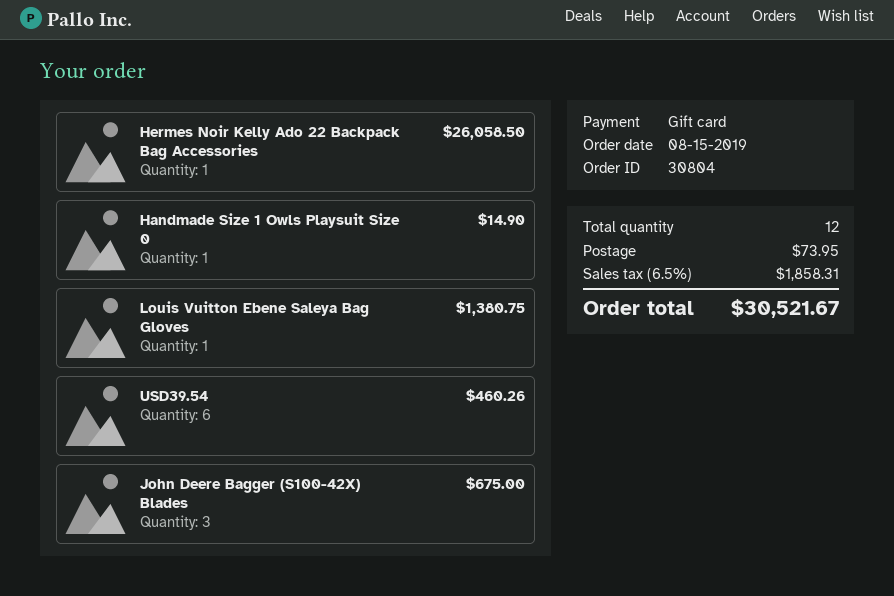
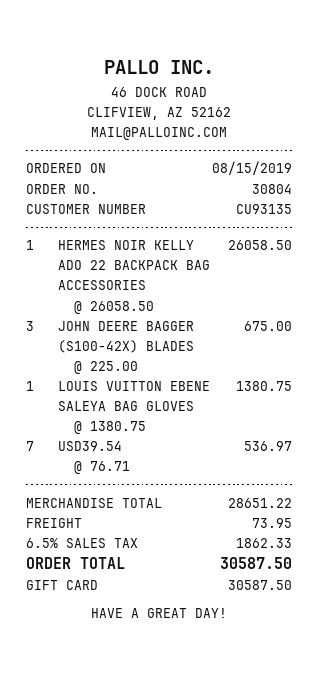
Handmade Size 1 Owls Playsuit Size 0: 1 for 14.90 -> none
USD39.54: 6 for 460.26 -> 7 for 536.97
tax: 6.5% = 1858.31 -> 6.5% = 1862.33
total: 30521.67 -> 30587.50

